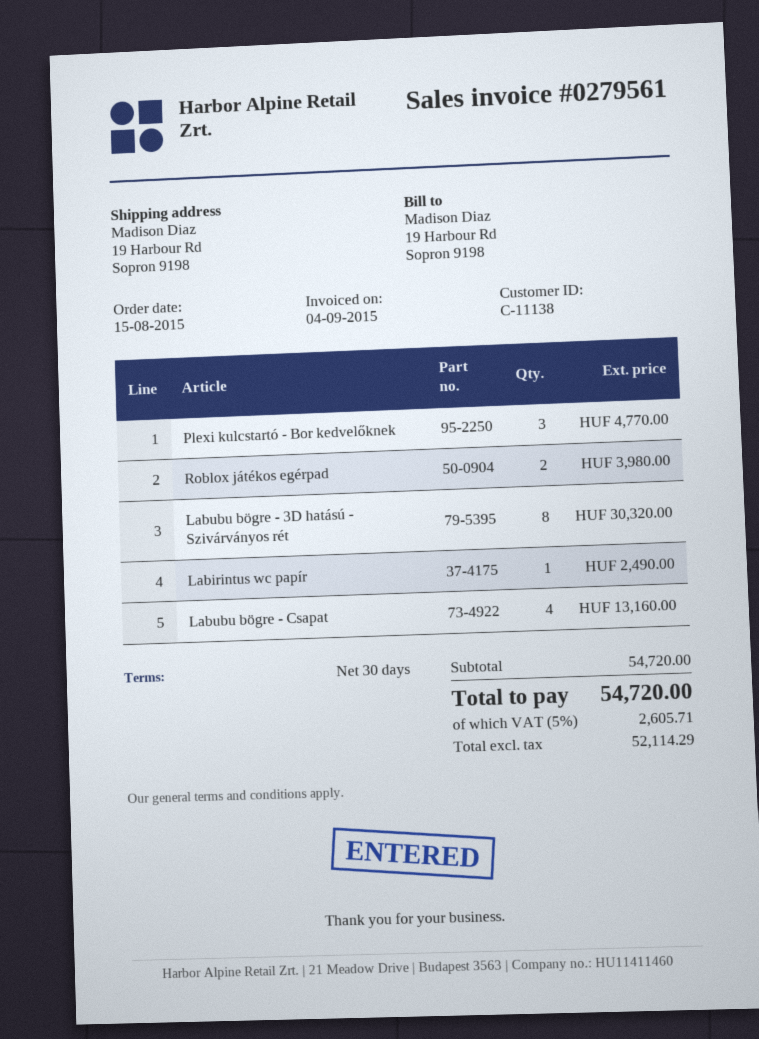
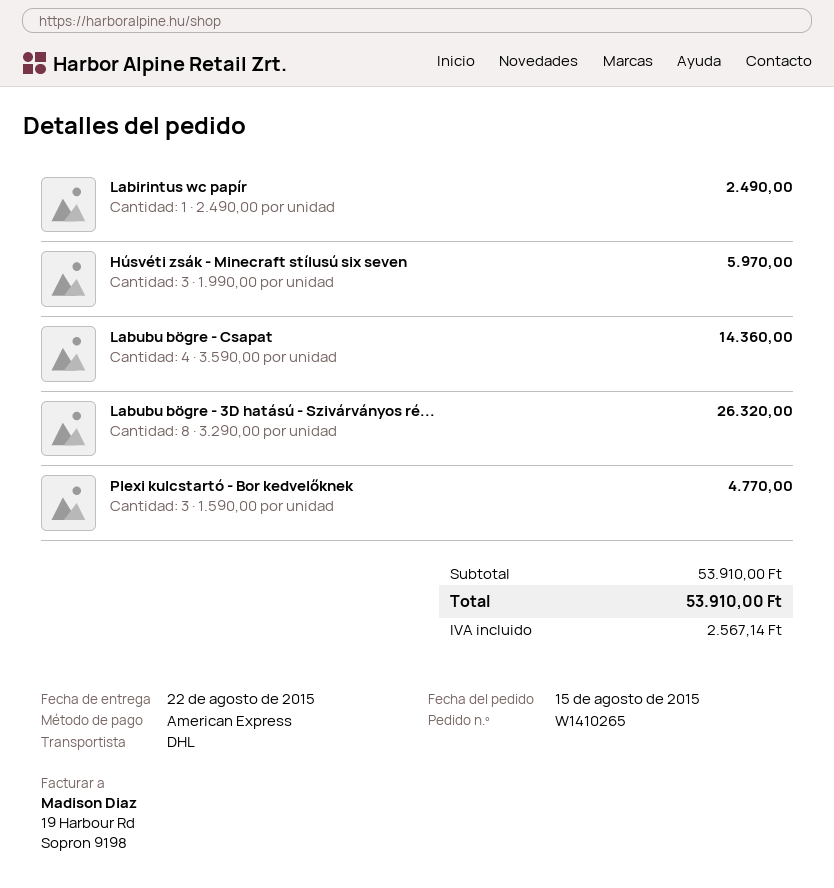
Roblox játékos egérpad: 2 for 3980.00 -> none
Labubu bögre - 3D hatású - Szivárványos rét: 8 for 30320.00 -> 8 for 26320.00
Labubu bögre - Csapat: 4 for 13160.00 -> 4 for 14360.00
Húsvéti zsák - Minecraft stílusú six seven: none -> 3 for 5970.00
subtotal: 54720.00 -> 53910.00
tax: 2605.71 -> 2567.14
total: 54720.00 -> 53910.00

